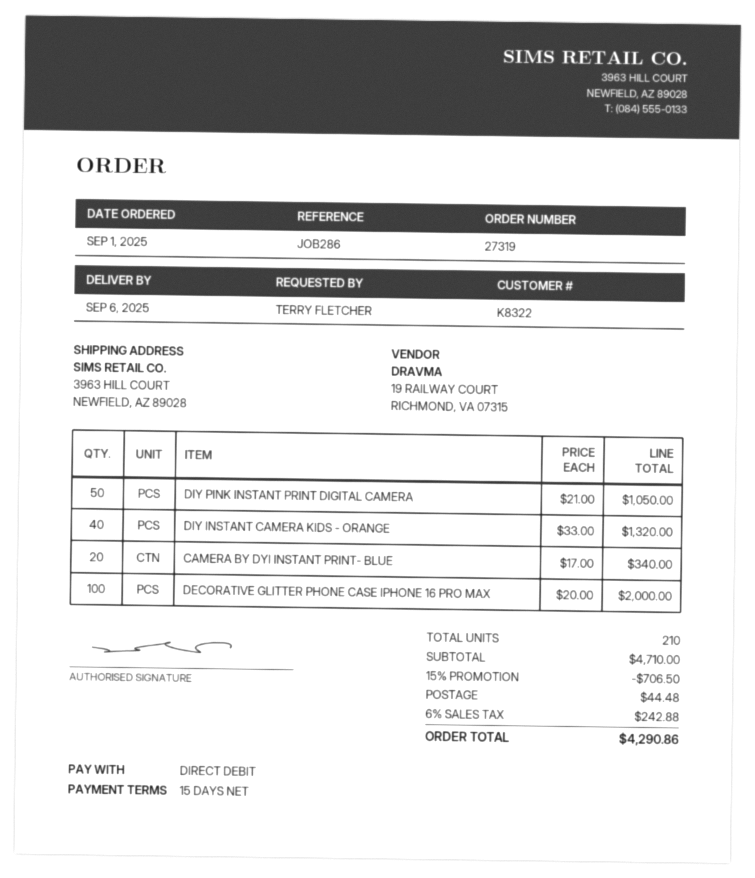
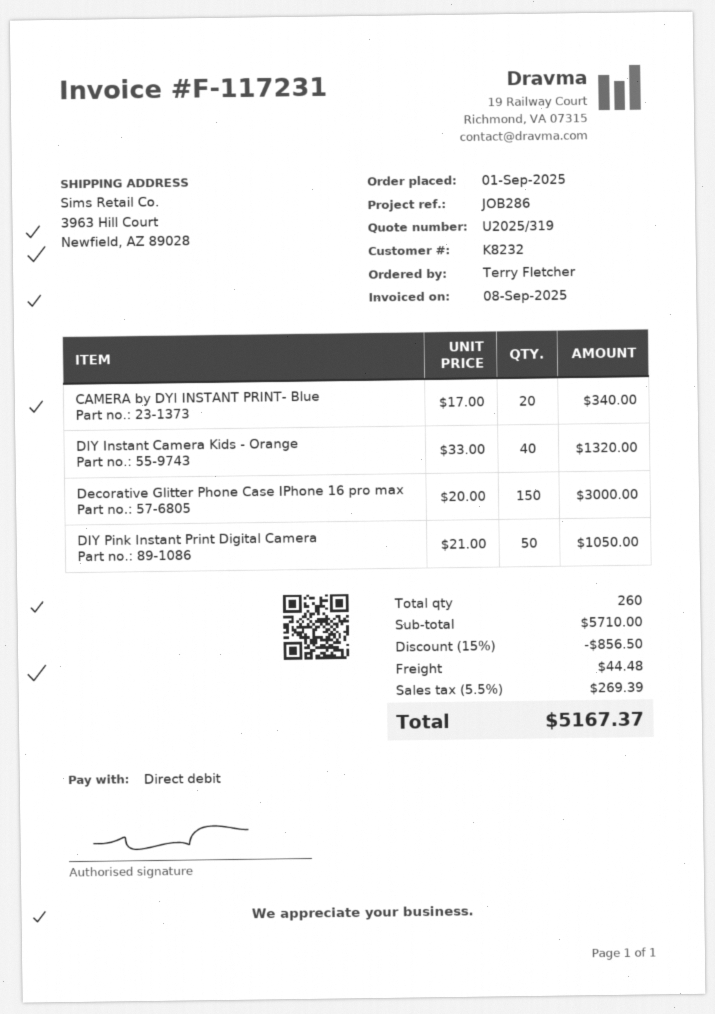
customer number: K8322 -> K8232
DECORATIVE GLITTER PHONE CASE IPHONE 16 PRO MAX: 100 x 20.00 = 2000.00 -> 150 x 20.00 = 3000.00
total quantity: 210 -> 260
subtotal: 4710.00 -> 5710.00
discount: 15% = 706.50 -> 15% = 856.50
tax: 6% = 242.88 -> 5.5% = 269.39
total: 4290.86 -> 5167.37

